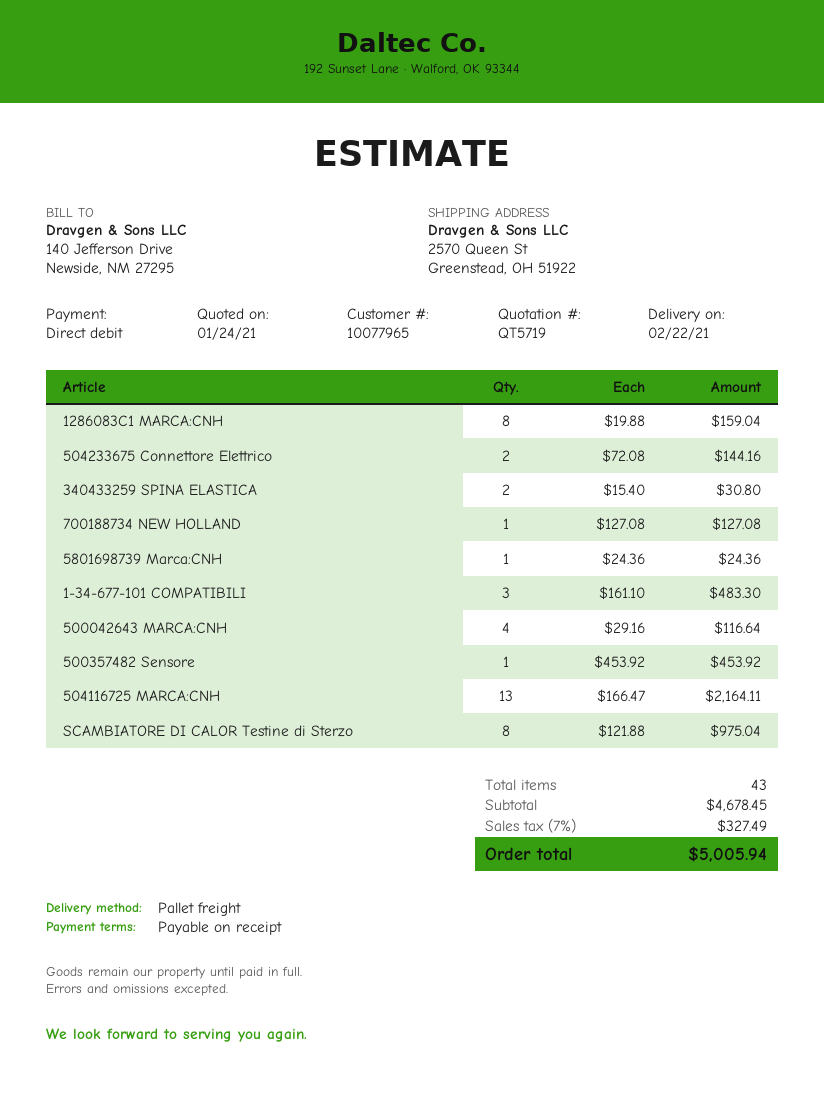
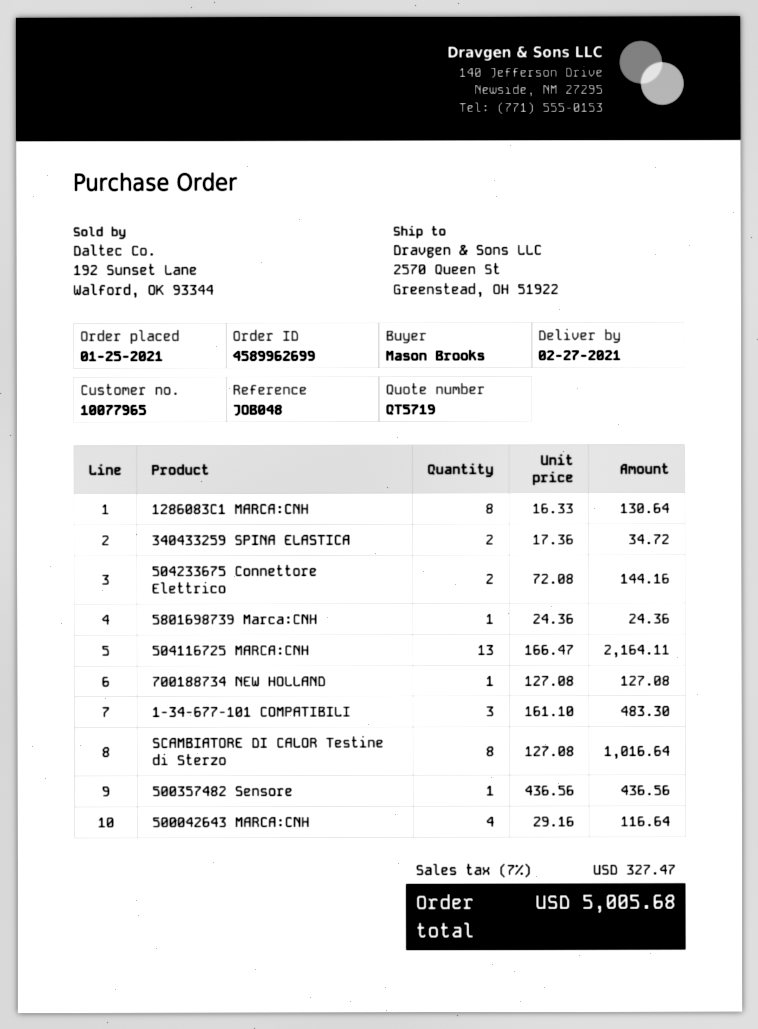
delivery date: 2021-02-22 -> 2021-02-27
1286083C1 MARCA:CNH: 8 x 19.88 = 159.04 -> 8 x 16.33 = 130.64
340433259 SPINA ELASTICA: 2 x 15.40 = 30.80 -> 2 x 17.36 = 34.72
500357482 Sensore: 1 x 453.92 = 453.92 -> 1 x 436.56 = 436.56
SCAMBIATORE DI CALOR Testine di Sterzo: 8 x 121.88 = 975.04 -> 8 x 127.08 = 1016.64
tax: 7% = 327.49 -> 7% = 327.47
total: 5005.94 -> 5005.68

